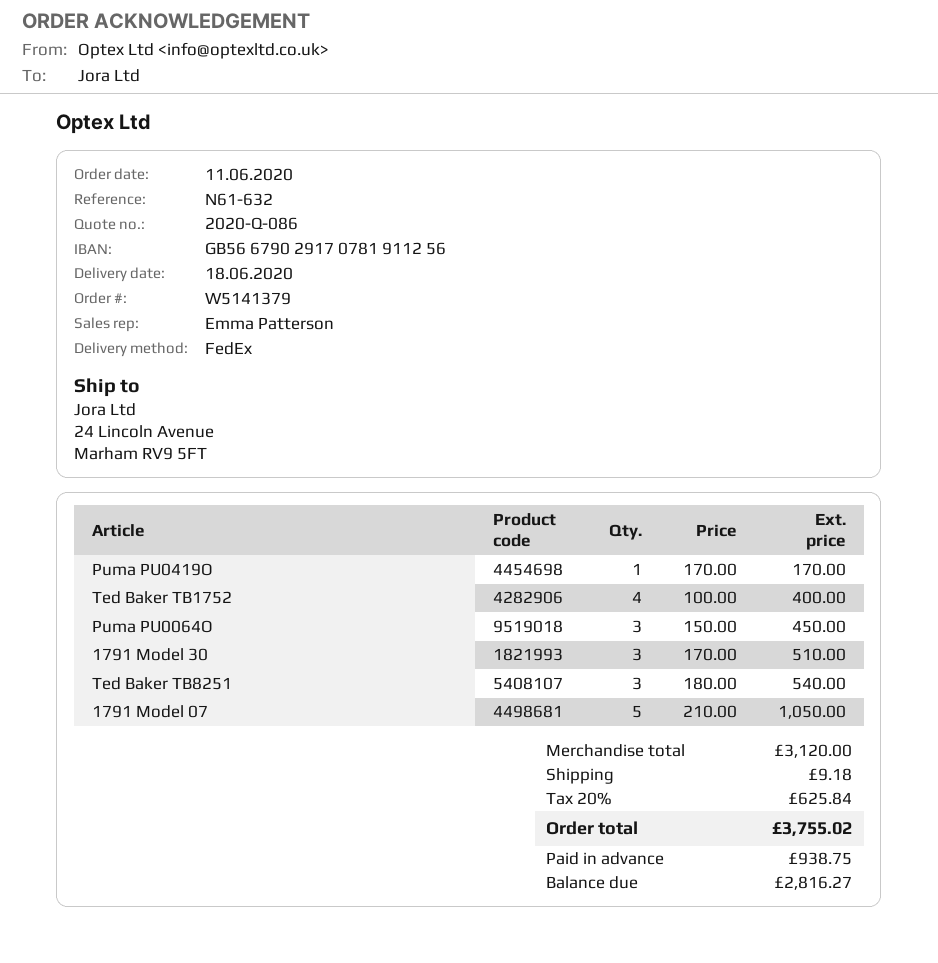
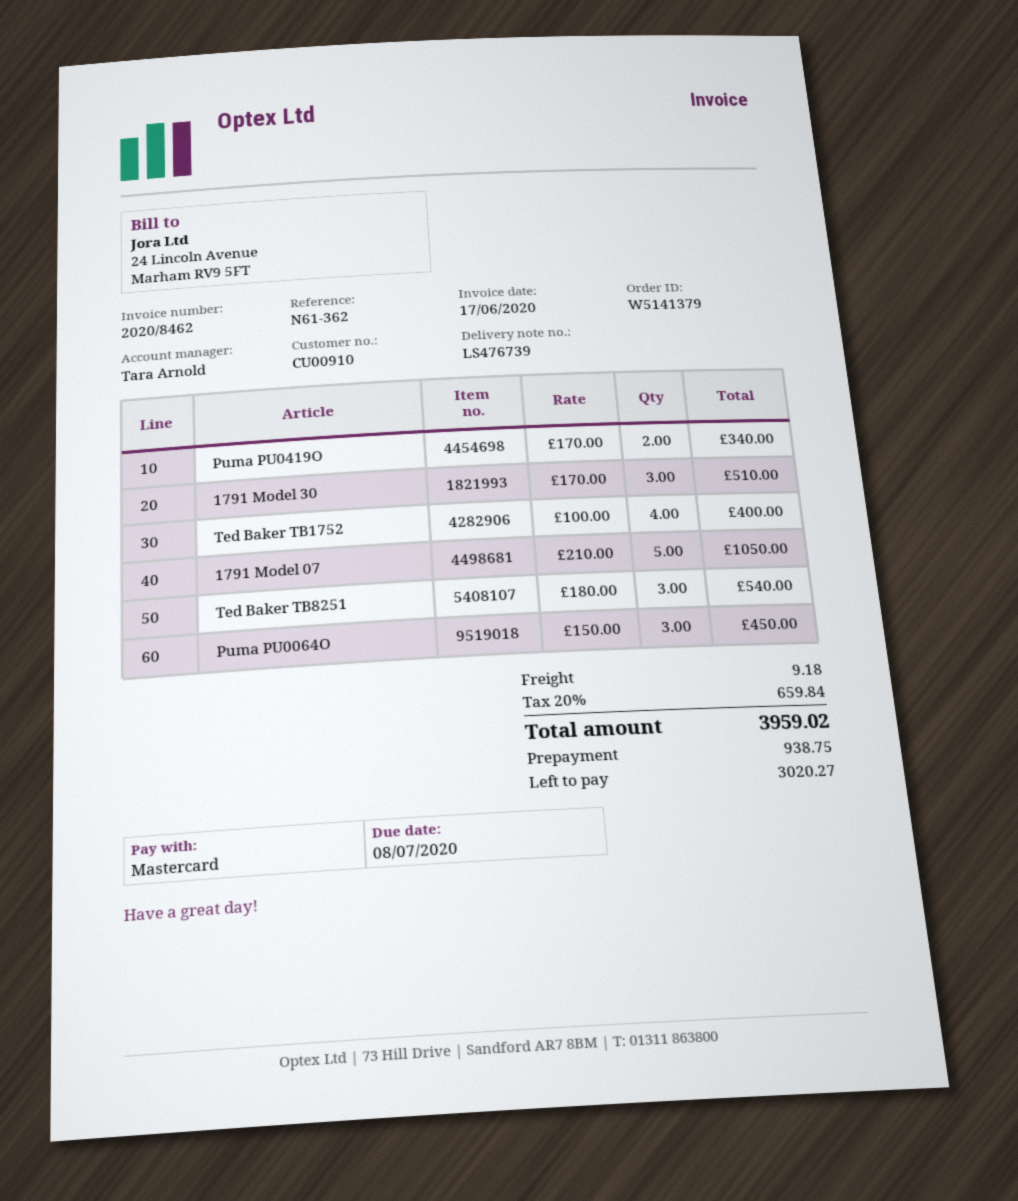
reference: N61-632 -> N61-362
sales rep: Emma Patterson -> Tara Arnold
Puma PU0419O: 1 x 170.00 = 170.00 -> 2 x 170.00 = 340.00
tax: 20% = 625.84 -> 20% = 659.84
total: 3755.02 -> 3959.02
balance: 2816.27 -> 3020.27

